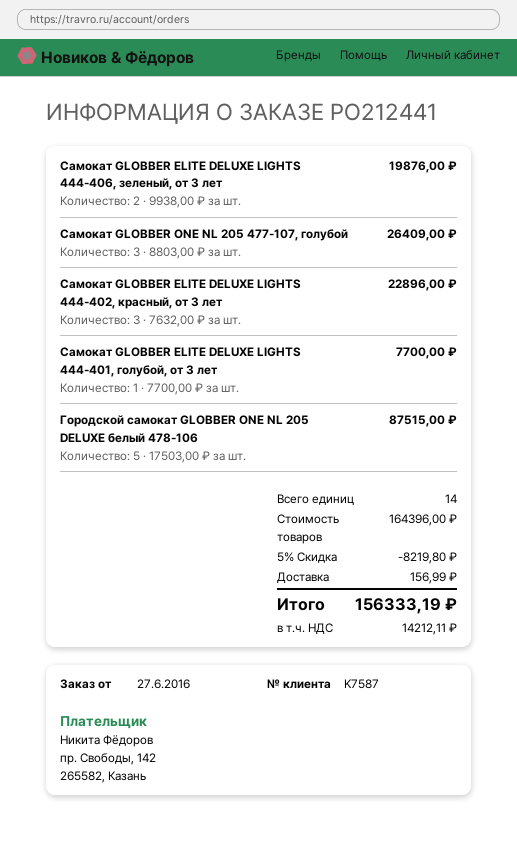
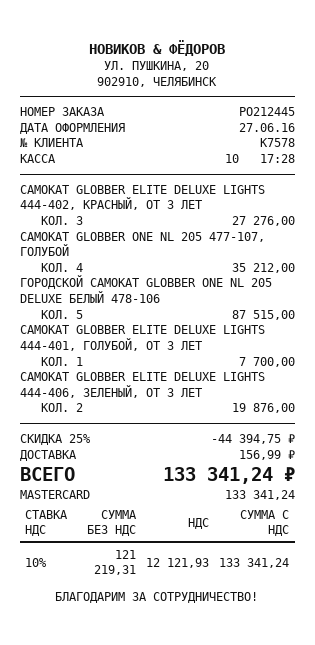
order number: PO212441 -> PO212445
customer number: K7587 -> K7578
Самокат GLOBBER ONE NL 205 477-107, голубой: 3 for 26409.00 -> 4 for 35212.00
Самокат GLOBBER ELITE DELUXE LIGHTS 444-402, красный, от 3 лет: 3 for 22896.00 -> 3 for 27276.00
discount: 5% = 8219.80 -> 25% = 44394.75
tax: 14212.11 -> 12121.93
total: 156333.19 -> 133341.24

